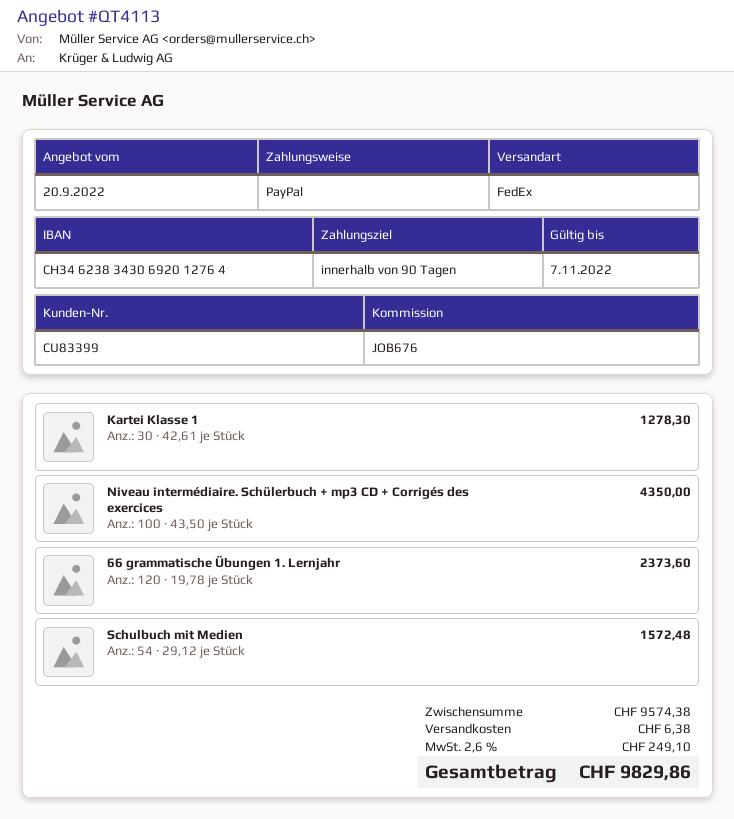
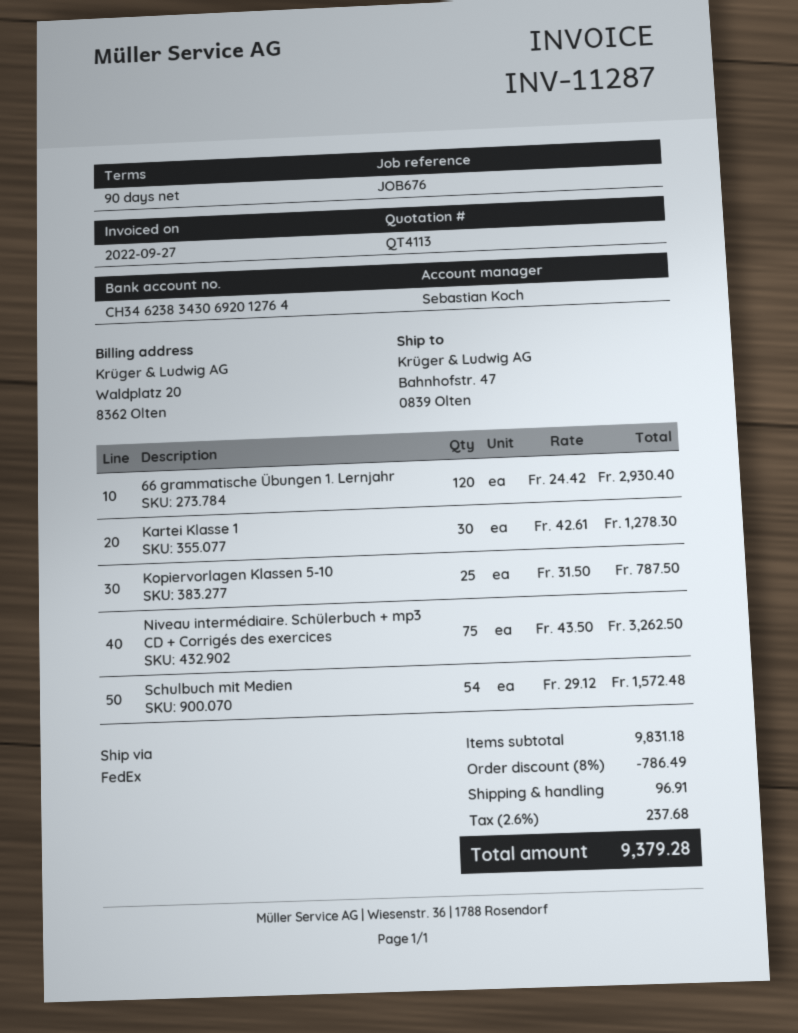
Niveau intermédiaire. Schülerbuch + mp3 CD + Corrigés des exercices: 100 x 43.50 = 4350.00 -> 75 x 43.50 = 3262.50
66 grammatische Übungen 1. Lernjahr: 120 x 19.78 = 2373.60 -> 120 x 24.42 = 2930.40
Kopiervorlagen Klassen 5-10: none -> 25 x 31.50 = 787.50
subtotal: 9574.38 -> 9831.18
discount: none -> 8% = 786.49
shipping: 6.38 -> 96.91
tax: 2.6% = 249.10 -> 2.6% = 237.68
total: 9829.86 -> 9379.28

